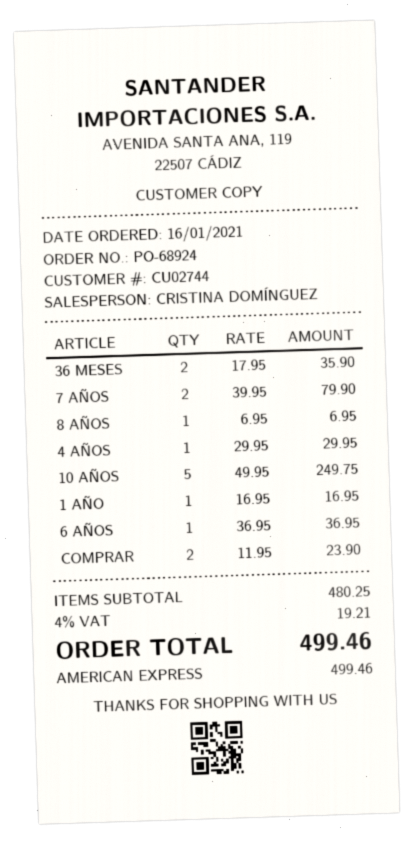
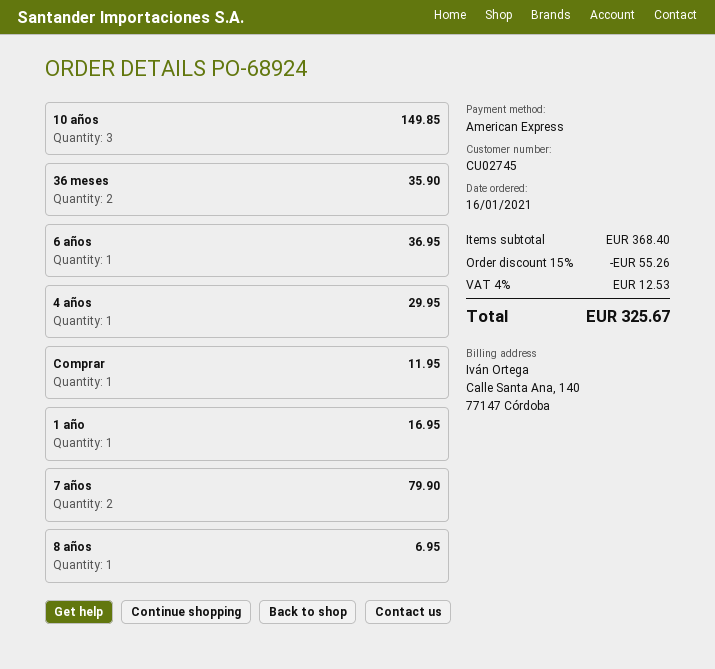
customer number: CU02744 -> CU02745
10 AÑOS: 5 for 249.75 -> 3 for 149.85
COMPRAR: 2 for 23.90 -> 1 for 11.95
subtotal: 480.25 -> 368.40
discount: none -> 15% = 55.26
tax: 4% = 19.21 -> 4% = 12.53
total: 499.46 -> 325.67

